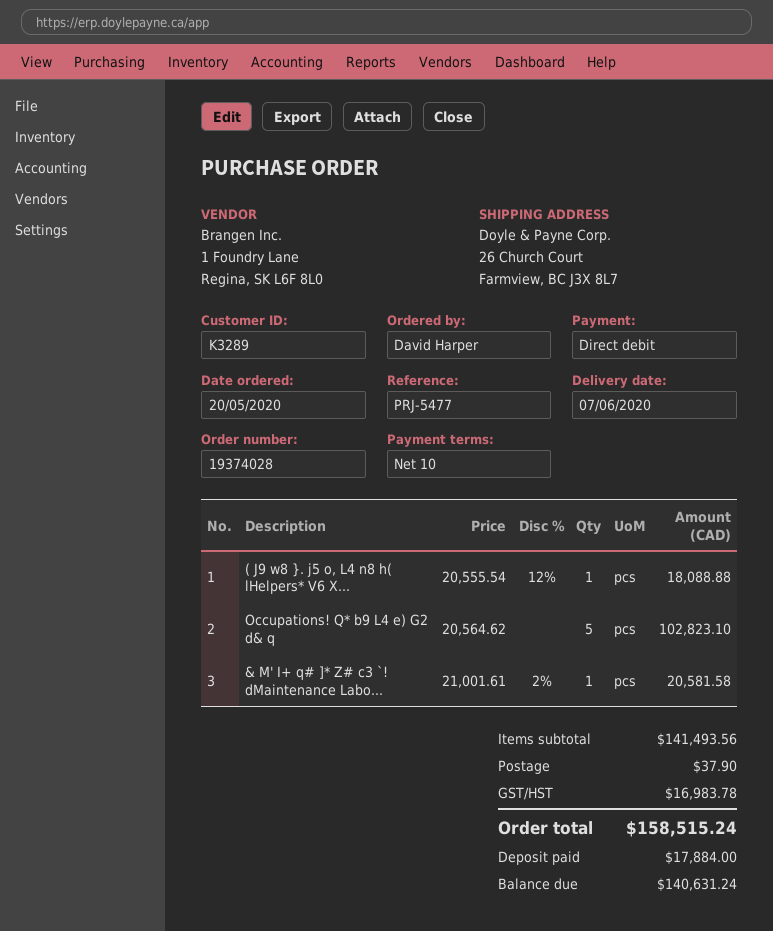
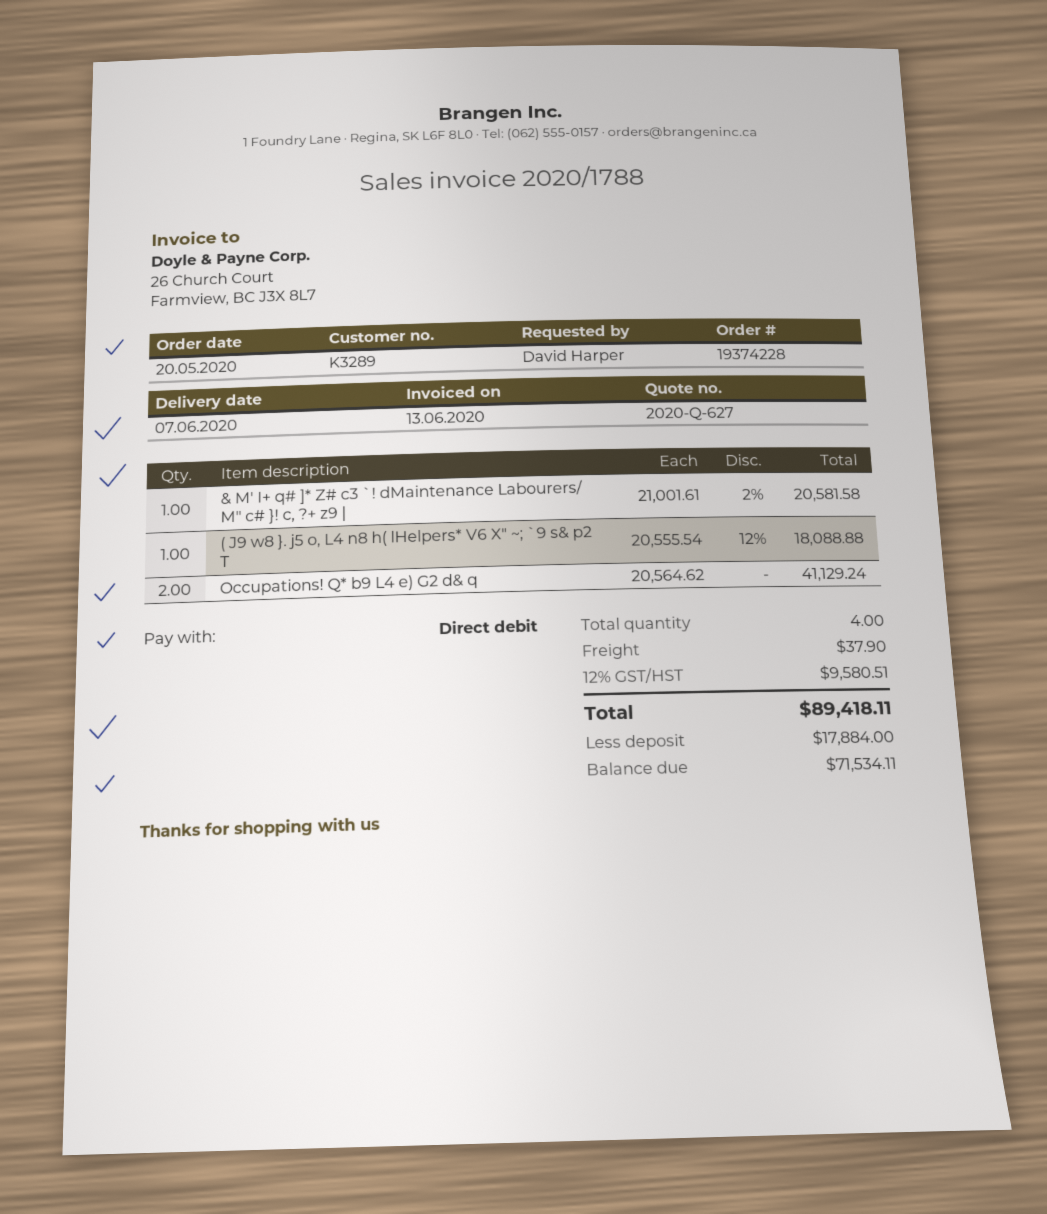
order number: 19374028 -> 19374228
Occupations! Q* b9 L4 e) G2 d& q: 5 x 20564.62 = 102823.10 -> 2 x 20564.62 = 41129.24
tax: 16983.78 -> 9580.51
total: 158515.24 -> 89418.11
balance: 140631.24 -> 71534.11

